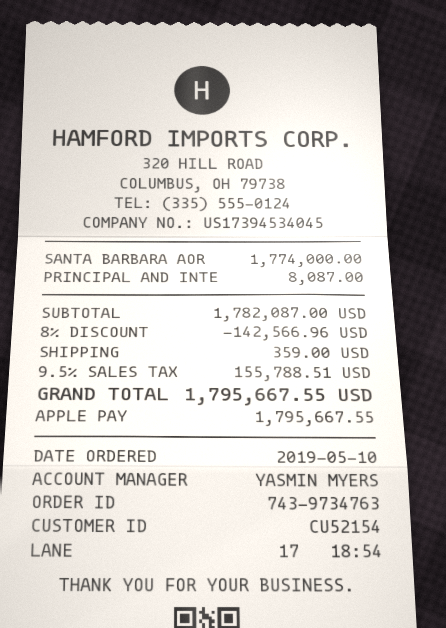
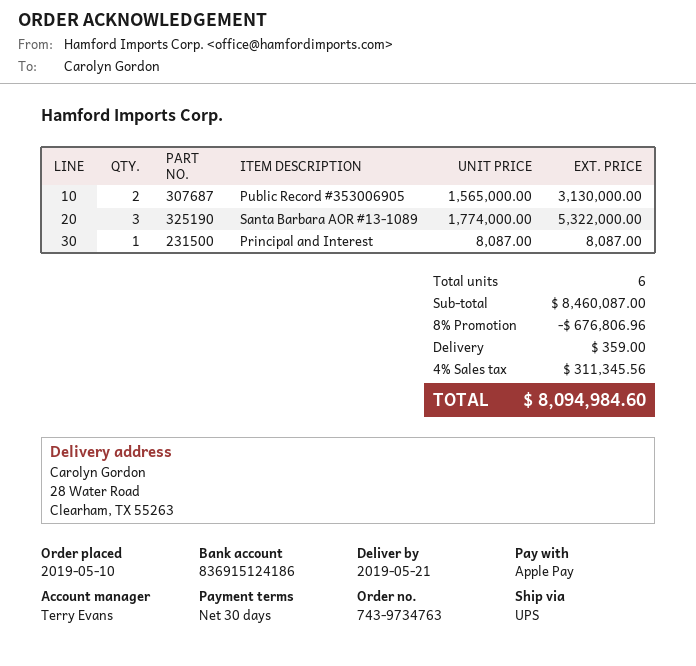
sales rep: YASMIN MYERS -> Terry Evans
SANTA BARBARA AOR: 1 x 1774000.00 = 1774000.00 -> 3 x 1774000.00 = 5322000.00
Public Record #353006905: none -> 2 x 1565000.00 = 3130000.00
subtotal: 1782087.00 -> 8460087.00
discount: 8% = 142566.96 -> 8% = 676806.96
tax: 9.5% = 155788.51 -> 4% = 311345.56
total: 1795667.55 -> 8094984.60

